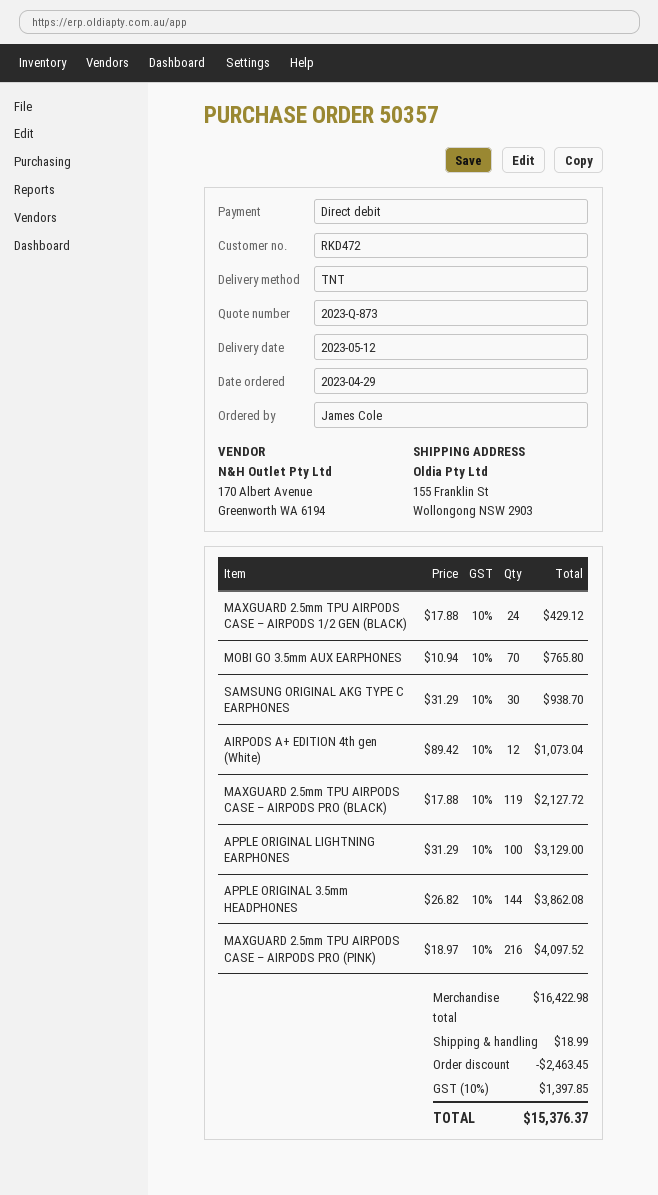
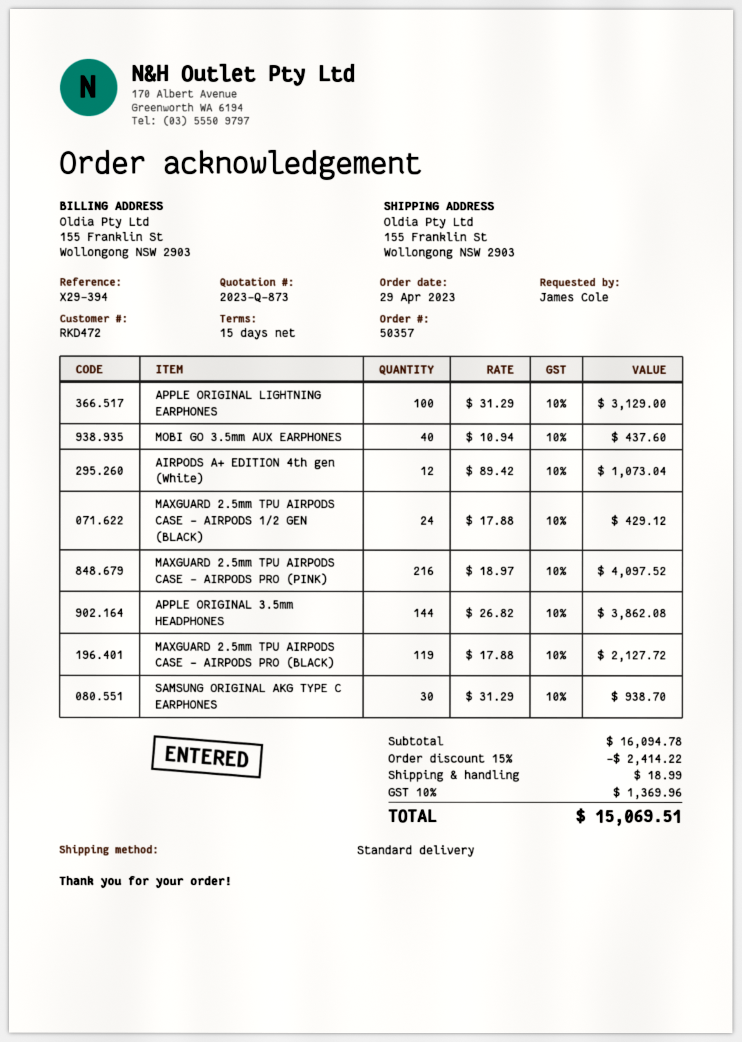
shipping method: TNT -> standard
MOBI GO 3.5mm AUX EARPHONES: 70 x 10.94 = 765.80 -> 40 x 10.94 = 437.60
subtotal: 16422.98 -> 16094.78
discount: 2463.45 -> 2414.22
tax: 10% = 1397.85 -> 10% = 1369.96
total: 15376.37 -> 15069.51

